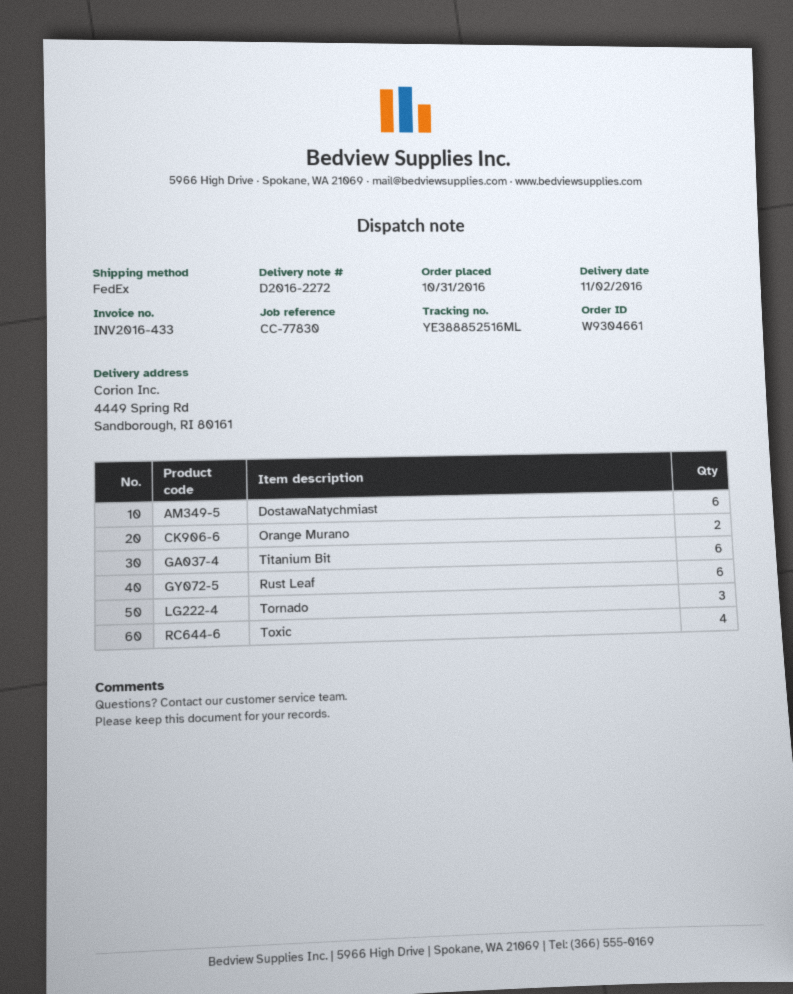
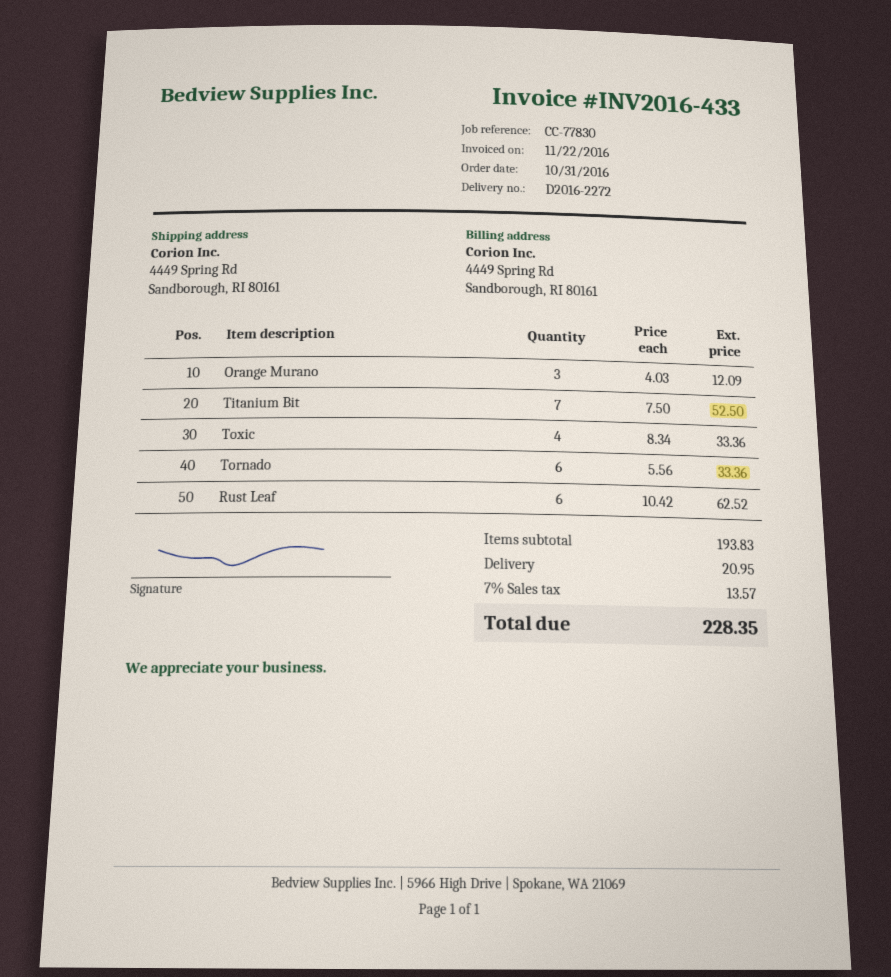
DostawaNatychmiast: 6 -> none
Orange Murano: 2 -> 3
Titanium Bit: 6 -> 7
Tornado: 3 -> 6

